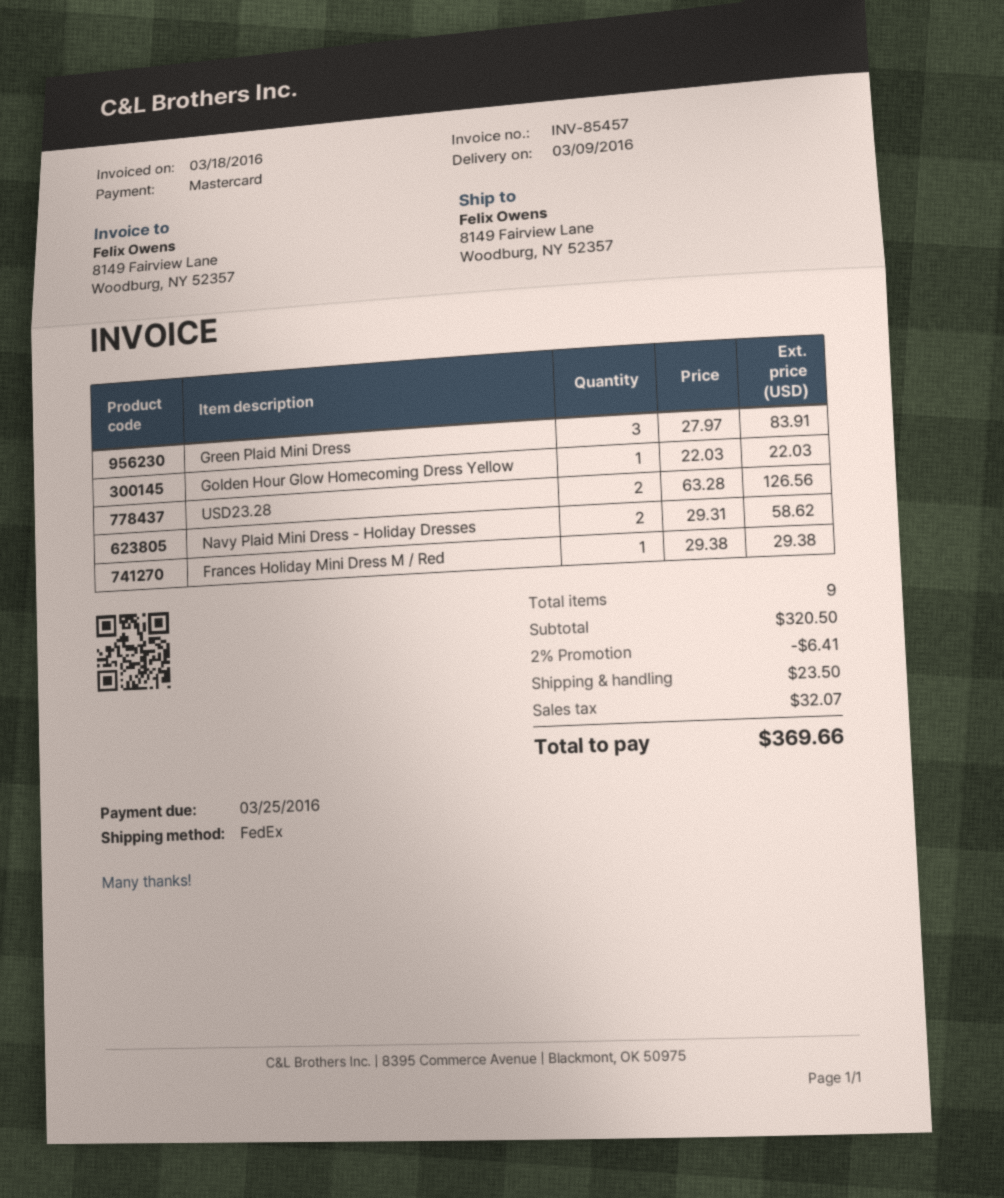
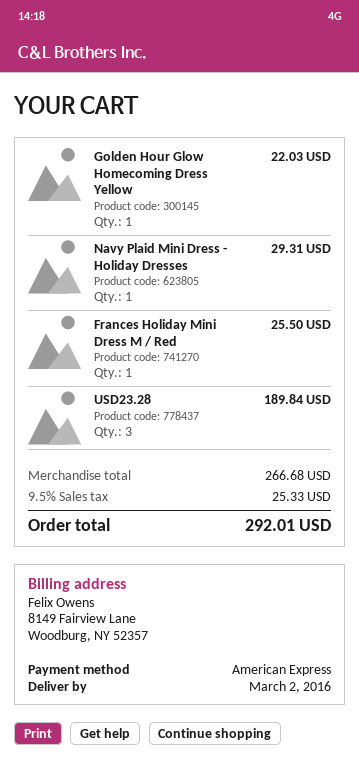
delivery date: 2016-03-09 -> 2016-03-02
payment method: Mastercard -> American Express
Green Plaid Mini Dress: 3 for 83.91 -> none
USD23.28: 2 for 126.56 -> 3 for 189.84
Navy Plaid Mini Dress - Holiday Dresses: 2 for 58.62 -> 1 for 29.31
Frances Holiday Mini Dress M / Red: 1 for 29.38 -> 1 for 25.50
subtotal: 320.50 -> 266.68
discount: 2% = 6.41 -> none
shipping: 23.50 -> none
tax: 32.07 -> 25.33
total: 369.66 -> 292.01

